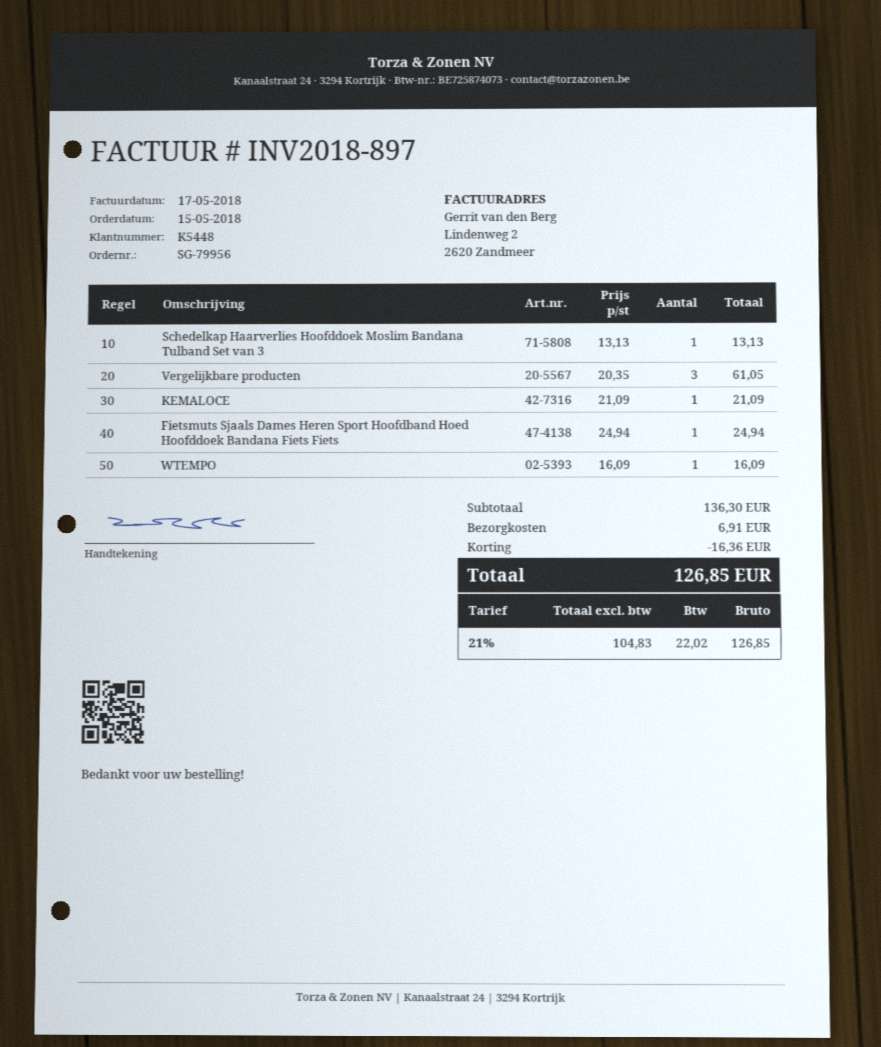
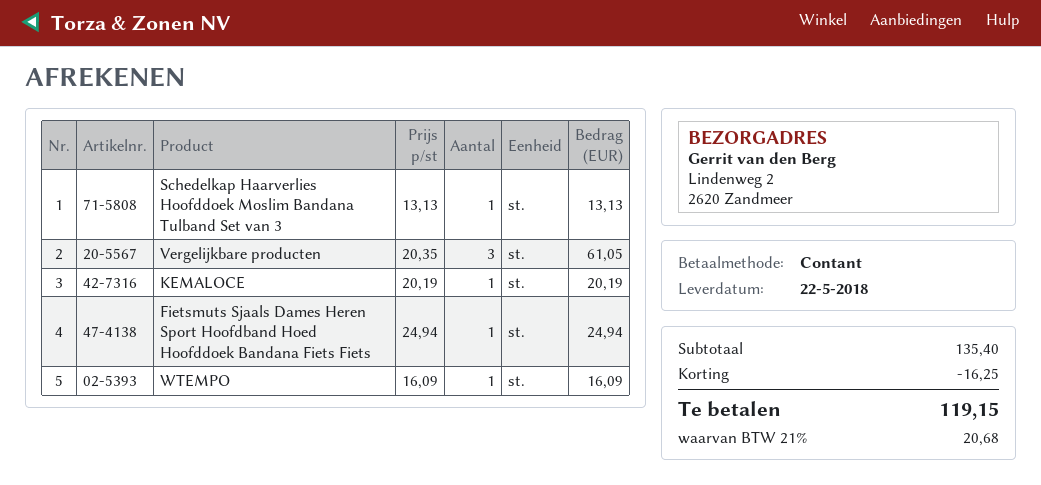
KEMALOCE: 1 x 21.09 = 21.09 -> 1 x 20.19 = 20.19
subtotal: 136.30 -> 135.40
discount: 16.36 -> 16.25
shipping: 6.91 -> none
tax: 21% = 22.02 -> 21% = 20.68
total: 126.85 -> 119.15

